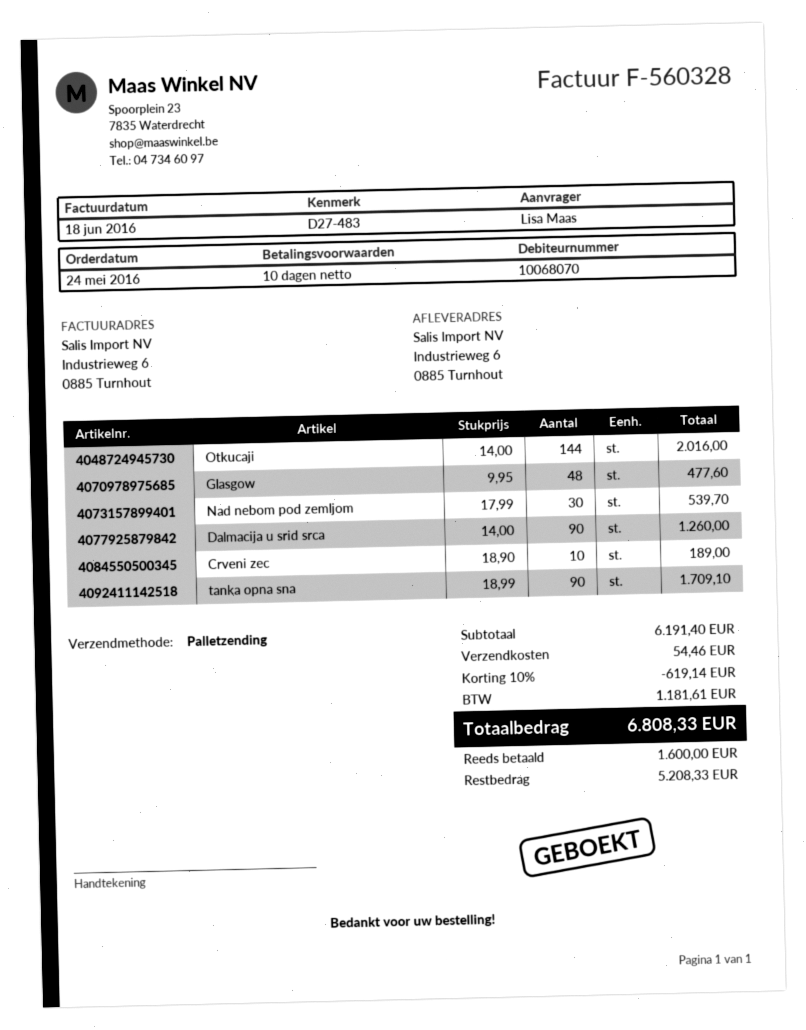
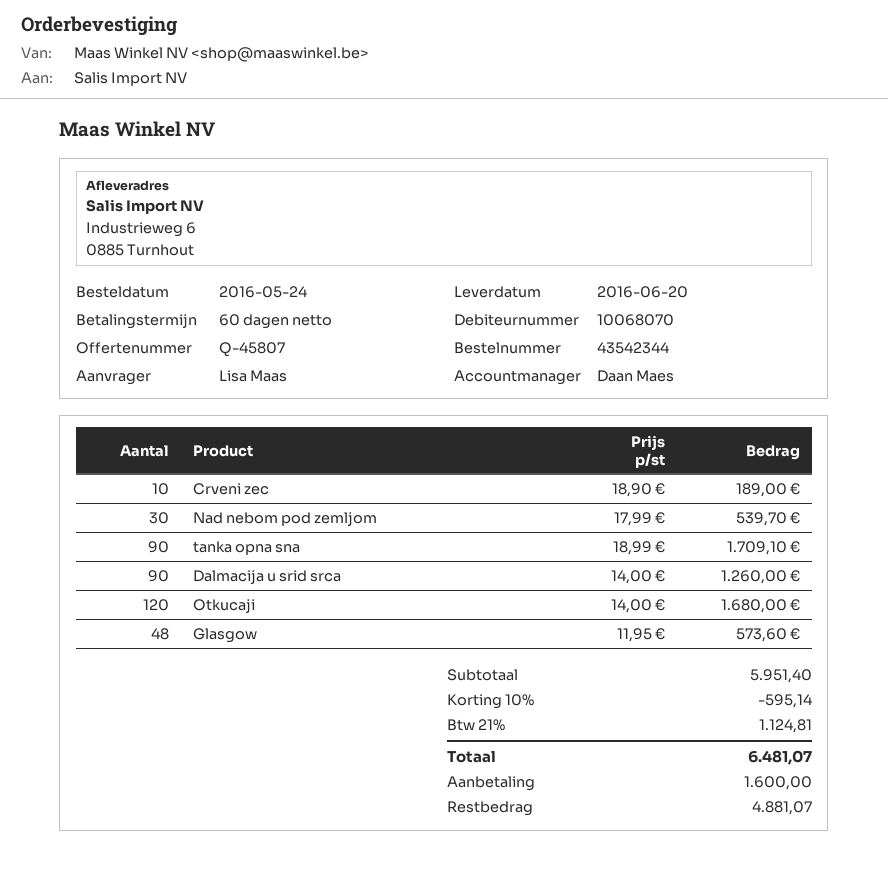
payment terms: 10 days -> 60 days
Otkucaji: 144 x 14.00 = 2016.00 -> 120 x 14.00 = 1680.00
Glasgow: 48 x 9.95 = 477.60 -> 48 x 11.95 = 573.60
subtotal: 6191.40 -> 5951.40
discount: 10% = 619.14 -> 10% = 595.14
shipping: 54.46 -> none
tax: 1181.61 -> 1124.81
total: 6808.33 -> 6481.07
balance: 5208.33 -> 4881.07

